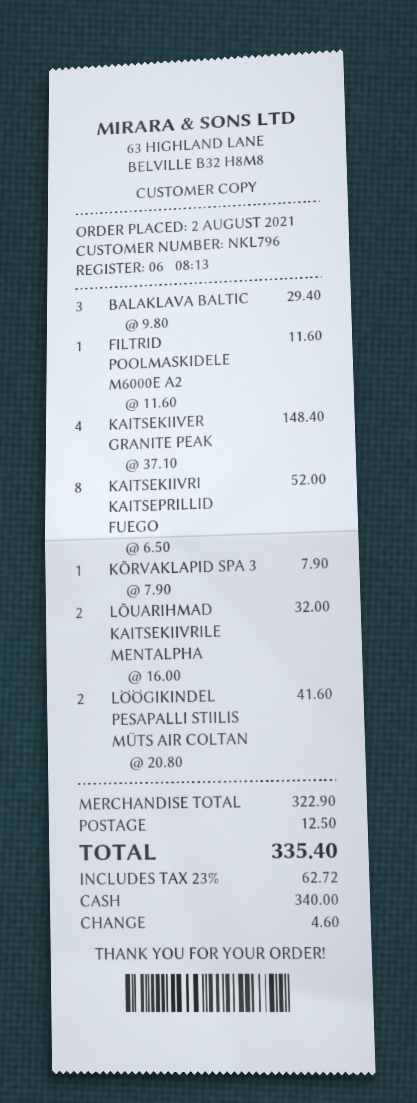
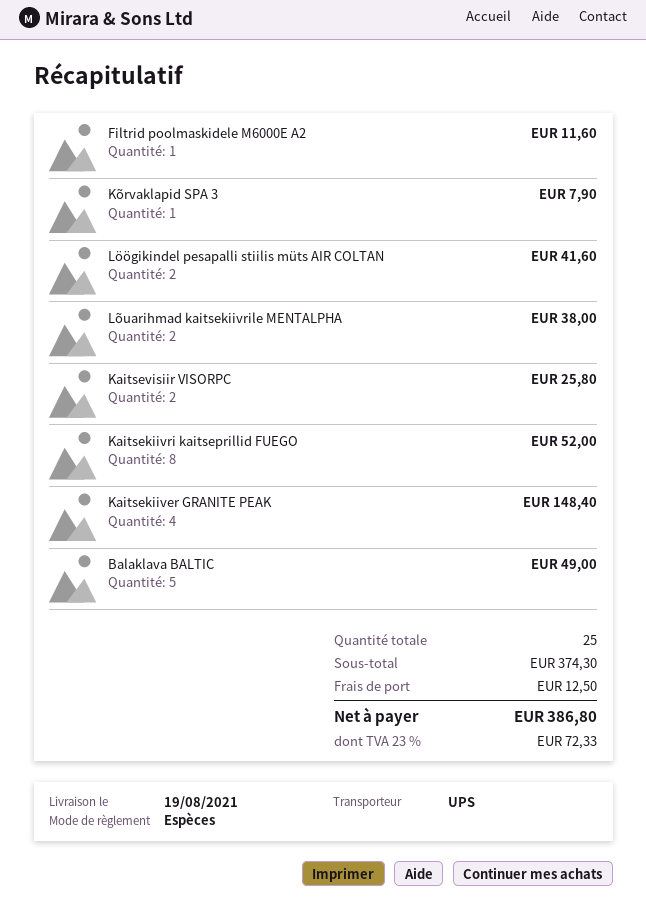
BALAKLAVA BALTIC: 3 for 29.40 -> 5 for 49.00
LÕUARIHMAD KAITSEKIIVRILE MENTALPHA: 2 for 32.00 -> 2 for 38.00
Kaitsevisiir VISORPC: none -> 2 for 25.80
subtotal: 322.90 -> 374.30
tax: 23% = 62.72 -> 23% = 72.33
total: 335.40 -> 386.80

